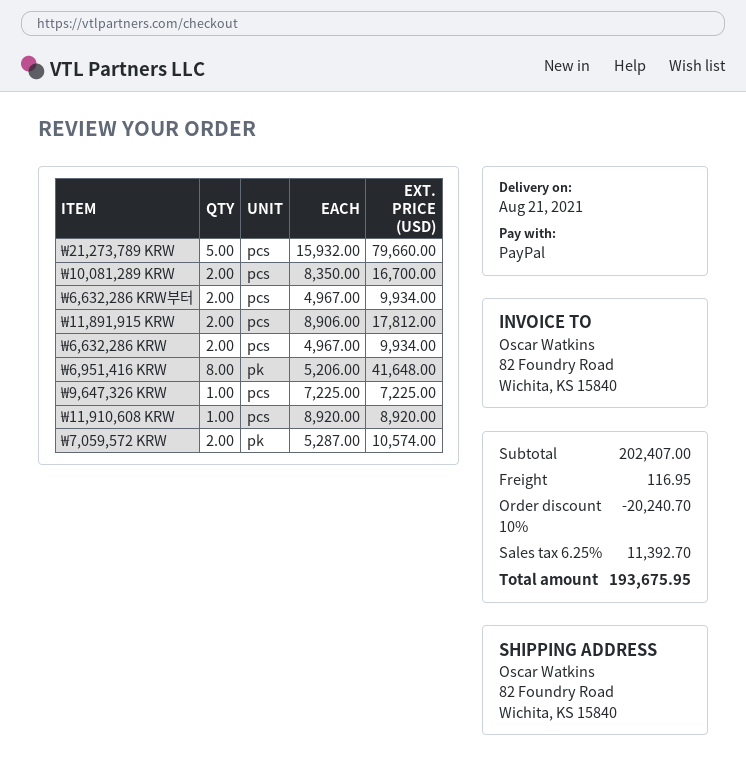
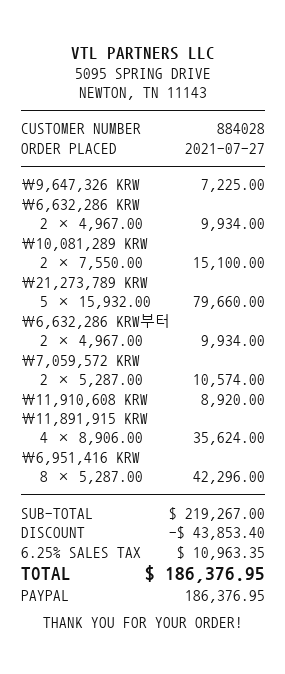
₩10,081,289 KRW: 2 x 8350.00 = 16700.00 -> 2 x 7550.00 = 15100.00
₩11,891,915 KRW: 2 x 8906.00 = 17812.00 -> 4 x 8906.00 = 35624.00
₩6,951,416 KRW: 8 x 5206.00 = 41648.00 -> 8 x 5287.00 = 42296.00
subtotal: 202407.00 -> 219267.00
discount: 20240.70 -> 43853.40
shipping: 116.95 -> none
tax: 6.25% = 11392.70 -> 6.25% = 10963.35
total: 193675.95 -> 186376.95

